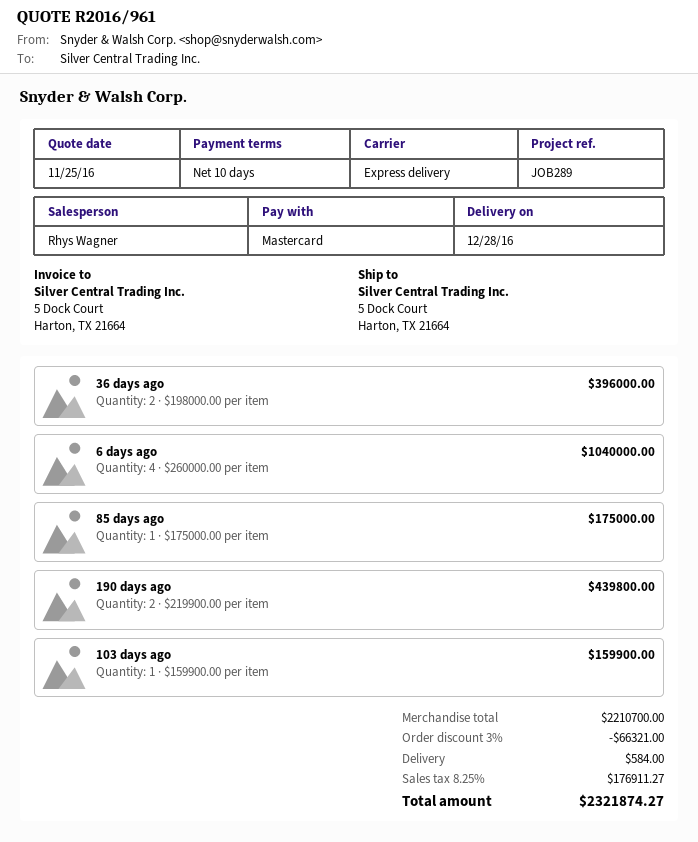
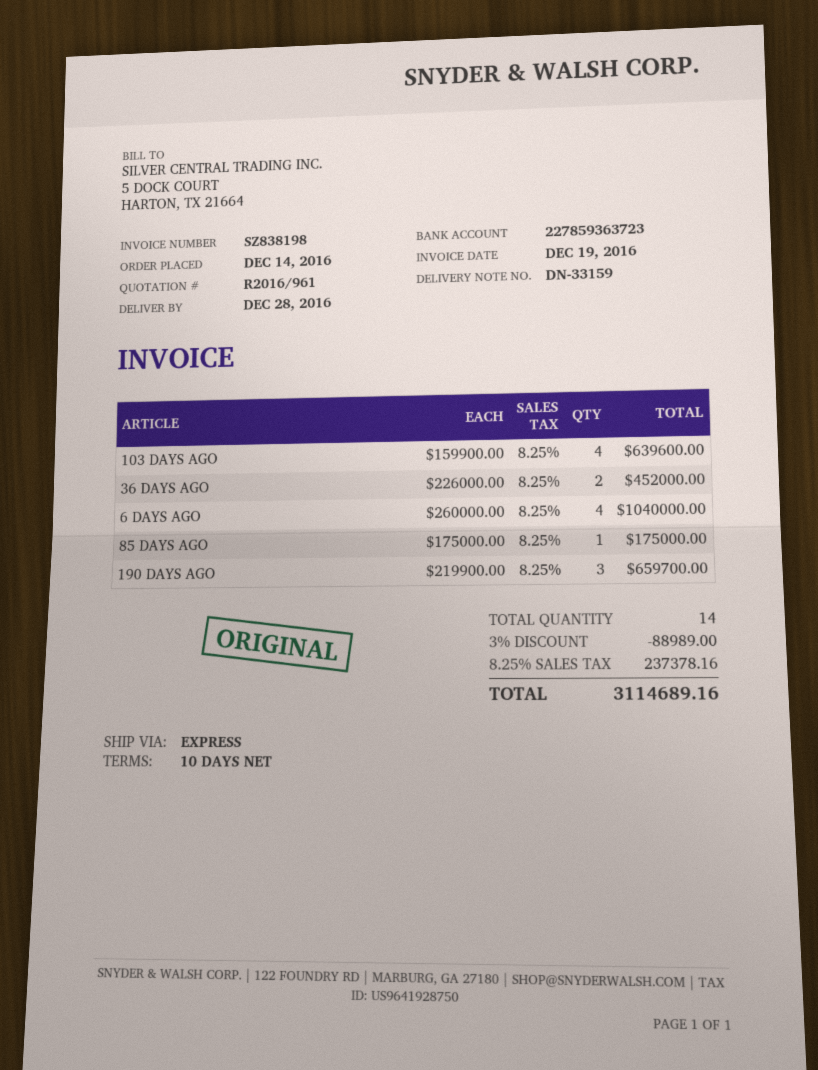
36 days ago: 2 x 198000.00 = 396000.00 -> 2 x 226000.00 = 452000.00
190 days ago: 2 x 219900.00 = 439800.00 -> 3 x 219900.00 = 659700.00
103 days ago: 1 x 159900.00 = 159900.00 -> 4 x 159900.00 = 639600.00
discount: 3% = 66321.00 -> 3% = 88989.00
shipping: 584.00 -> none
tax: 8.25% = 176911.27 -> 8.25% = 237378.16
total: 2321874.27 -> 3114689.16

